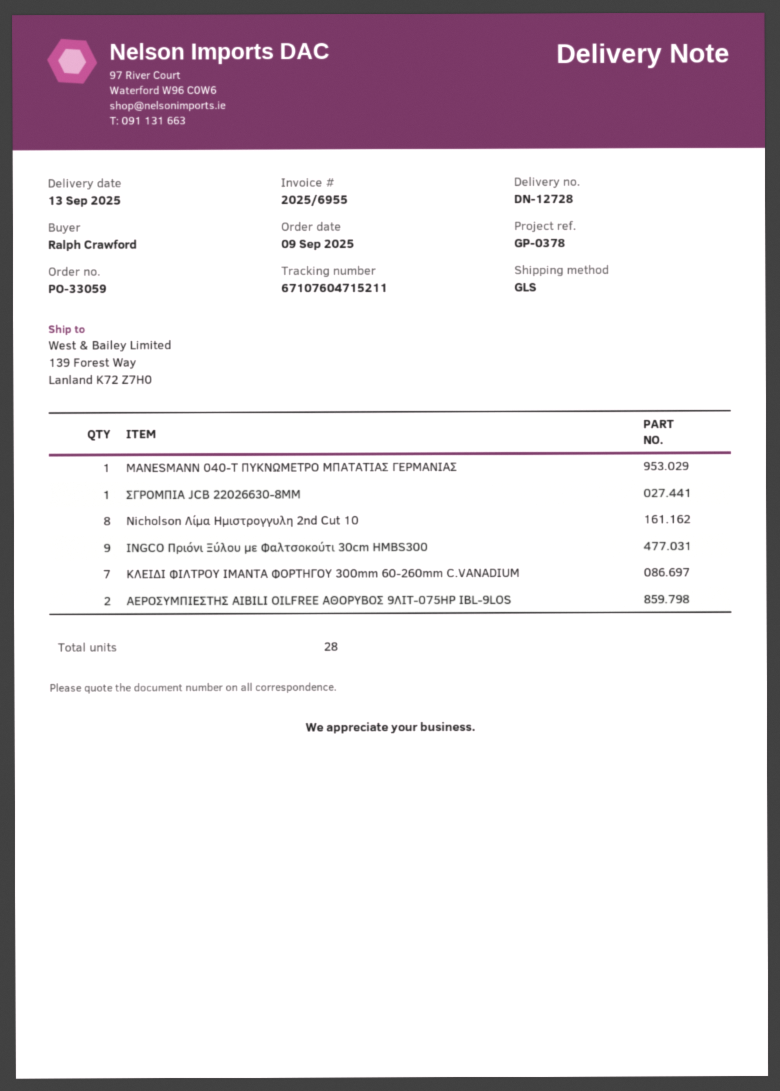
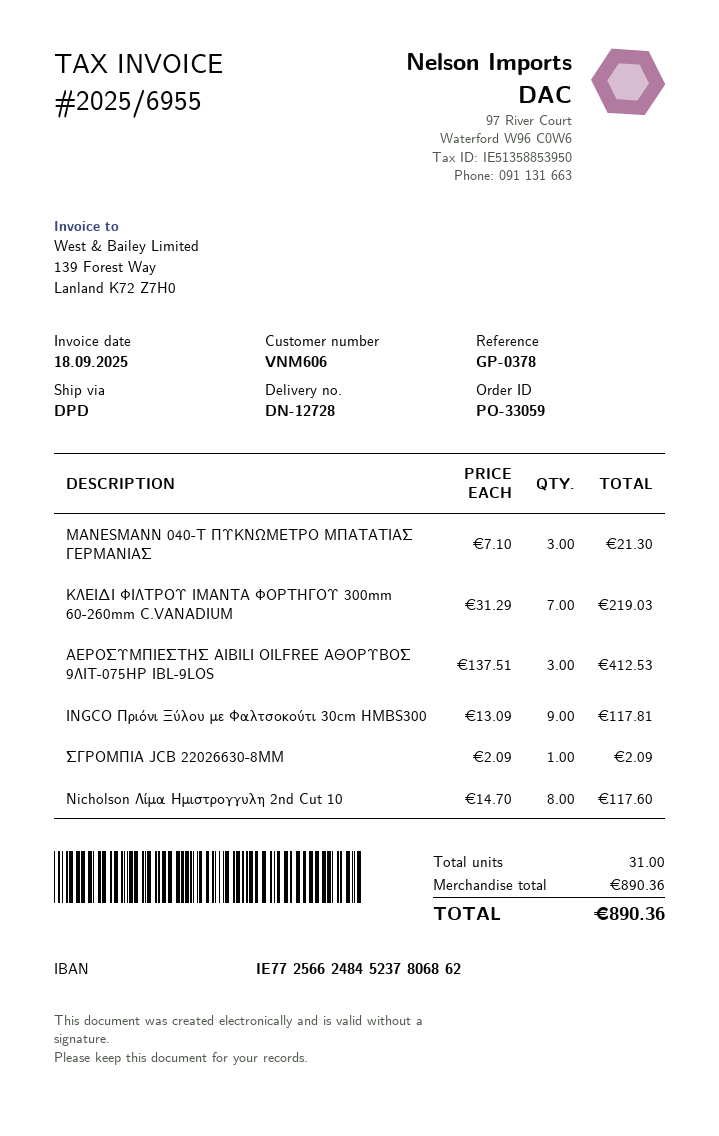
shipping method: GLS -> DPD
MANESMANN 040-T ΠΥΚΝΩΜΕΤΡΟ ΜΠΑΤΑΤΙΑΣ ΓΕΡΜΑΝΙΑΣ: 1 -> 3
ΑΕΡΟΣΥΜΠΙΕΣΤΗΣ AIBILI OILFREE ΑΘΟΡΥΒΟΣ 9ΛΙΤ-075HP IBL-9LOS: 2 -> 3
total quantity: 28 -> 31

